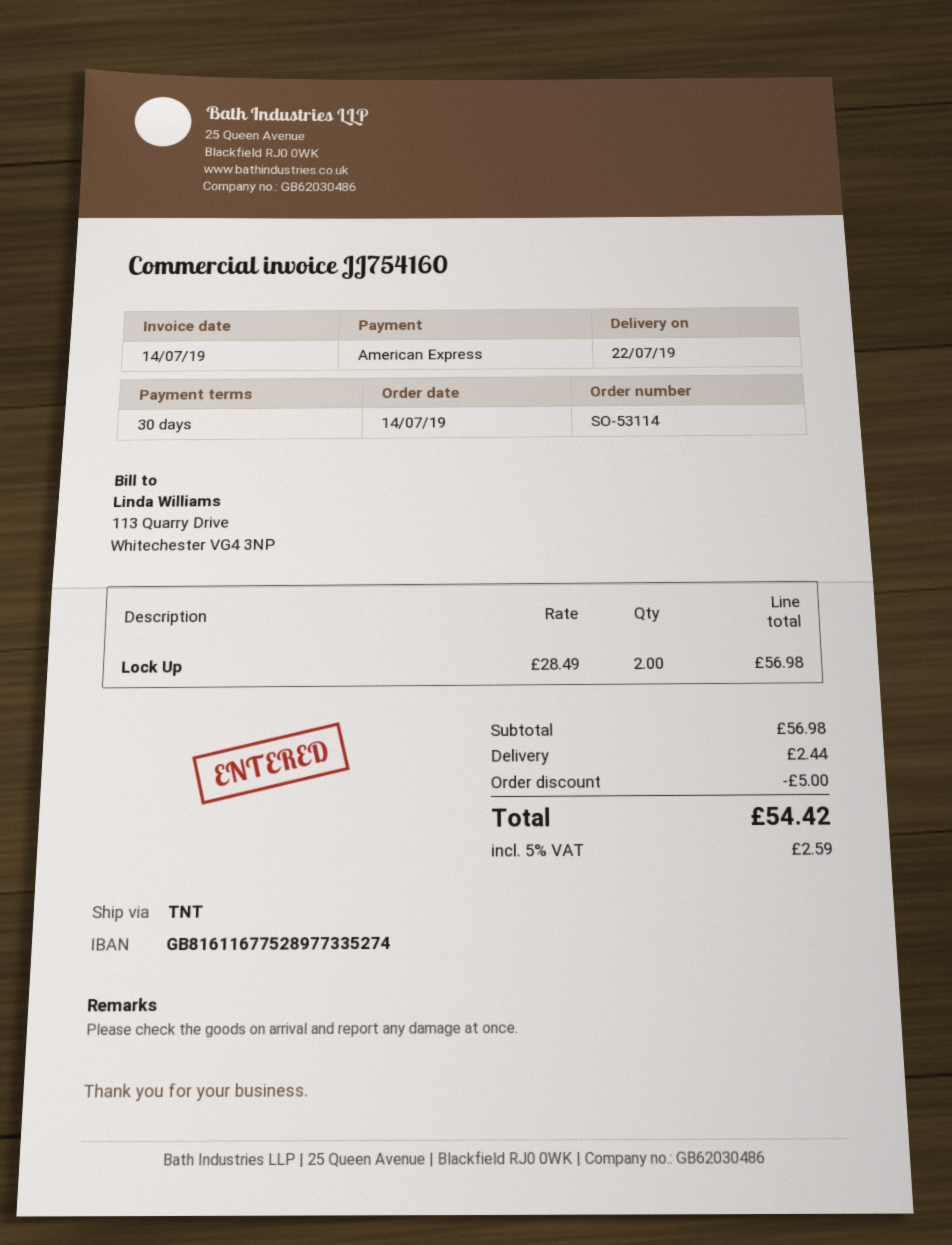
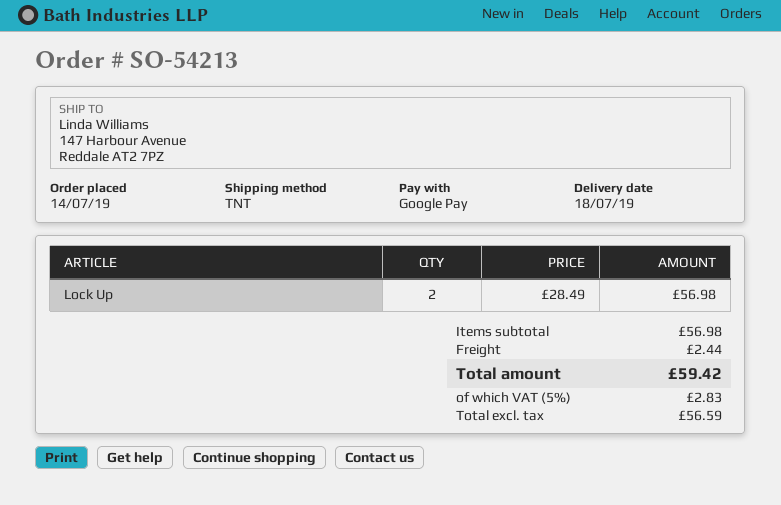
order number: SO-53114 -> SO-54213
delivery date: 2019-07-22 -> 2019-07-18
payment method: American Express -> Google Pay
discount: 5.00 -> none
tax: 5% = 2.59 -> 5% = 2.83
total: 54.42 -> 59.42

